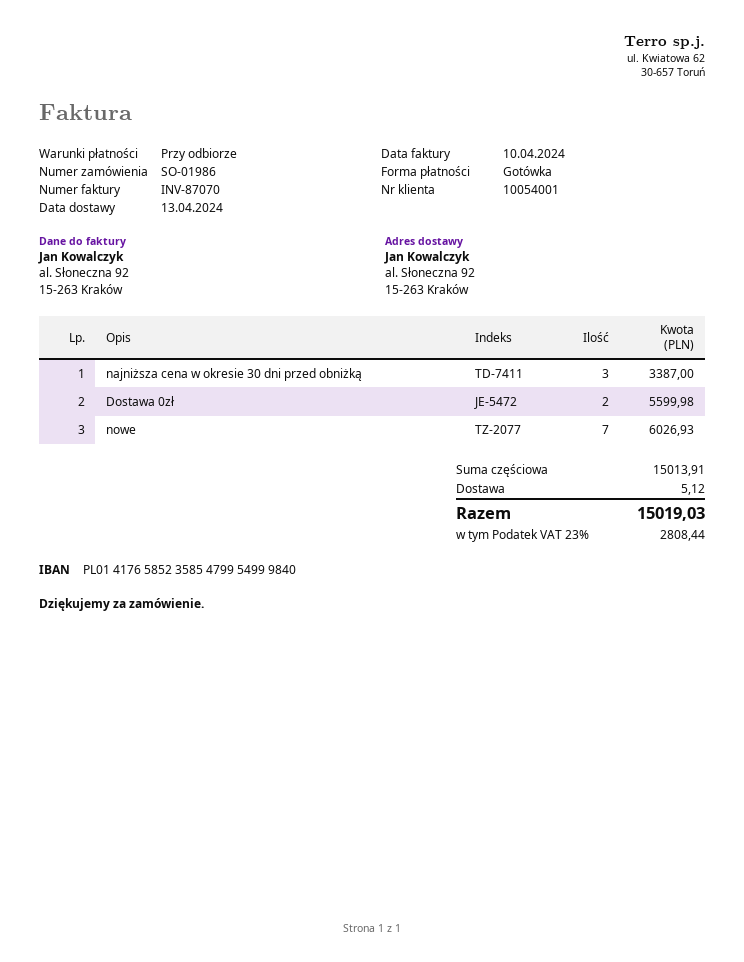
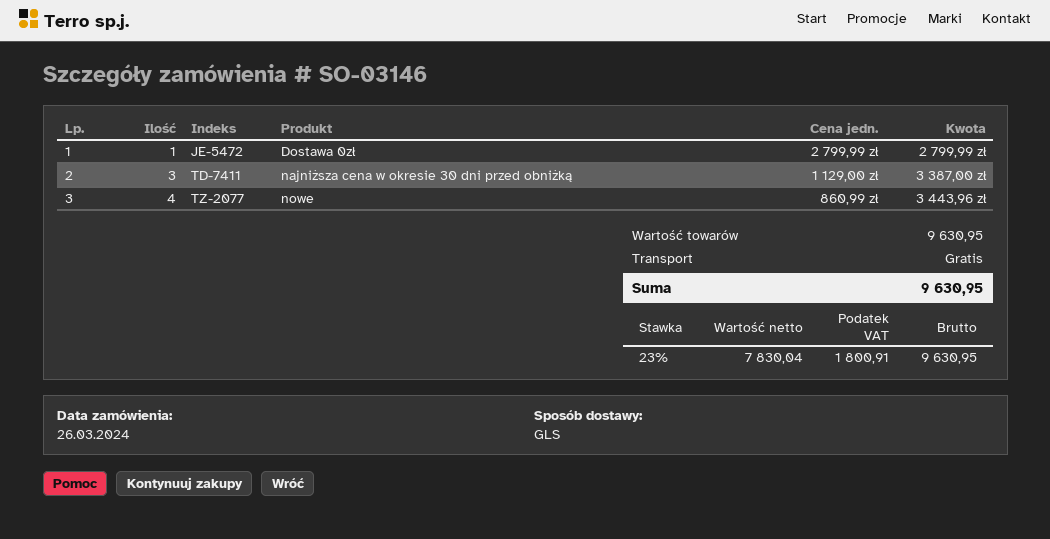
order number: SO-01986 -> SO-03146
Dostawa 0zł: 2 for 5599.98 -> 1 for 2799.99
nowe: 7 for 6026.93 -> 4 for 3443.96
subtotal: 15013.91 -> 9630.95
shipping: 5.12 -> 0.00
tax: 23% = 2808.44 -> 23% = 1800.91
total: 15019.03 -> 9630.95

